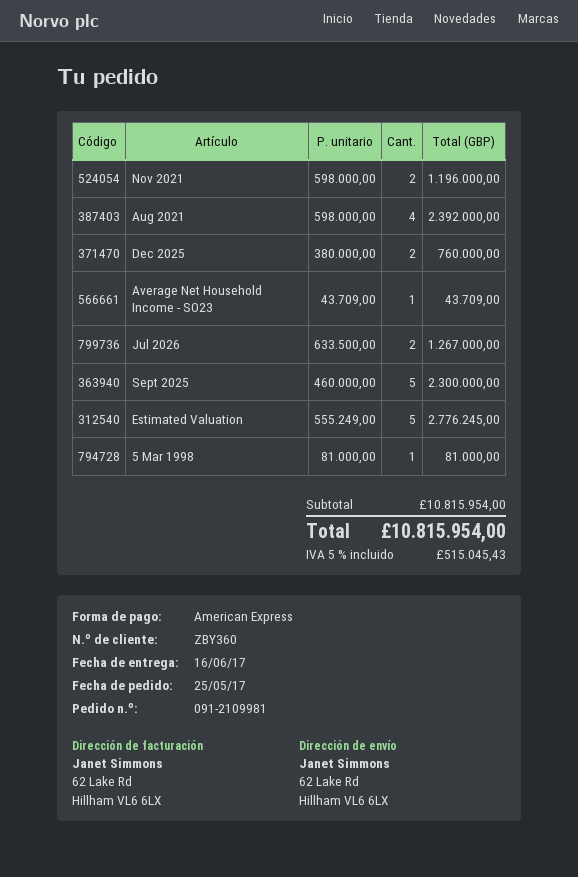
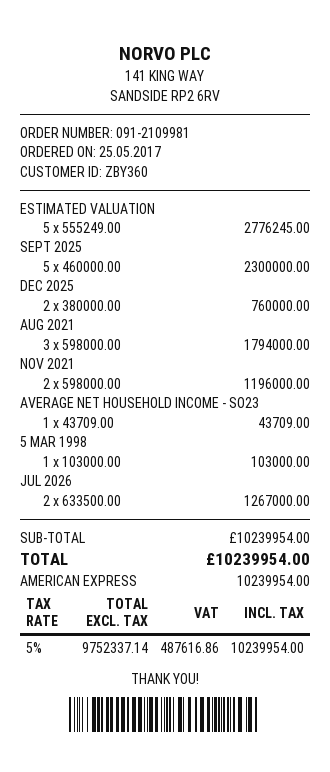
Aug 2021: 4 x 598000.00 = 2392000.00 -> 3 x 598000.00 = 1794000.00
5 Mar 1998: 1 x 81000.00 = 81000.00 -> 1 x 103000.00 = 103000.00
subtotal: 10815954.00 -> 10239954.00
tax: 5% = 515045.43 -> 5% = 487616.86
total: 10815954.00 -> 10239954.00

